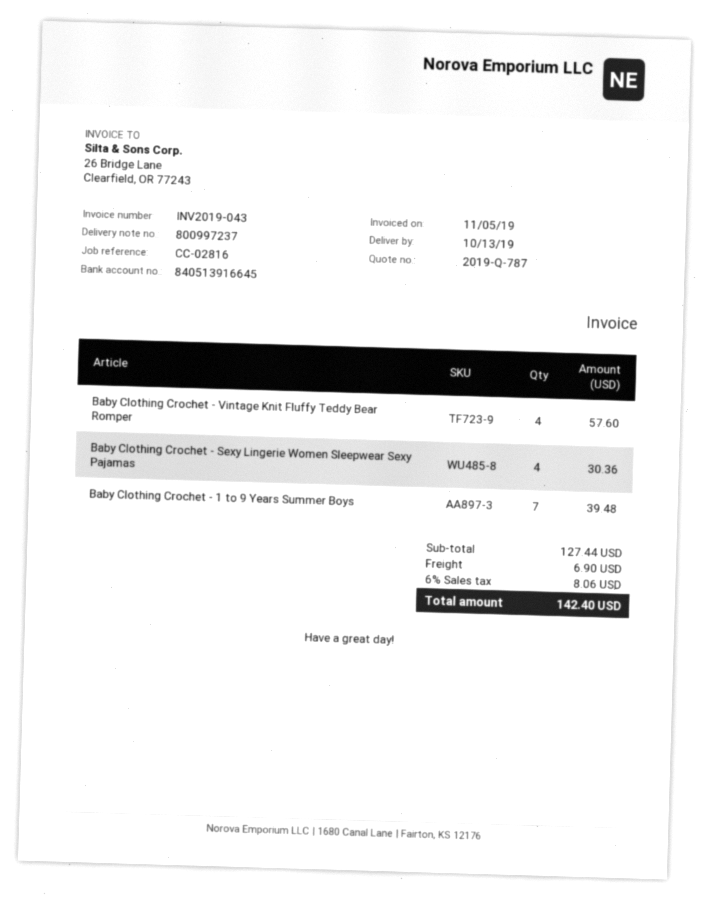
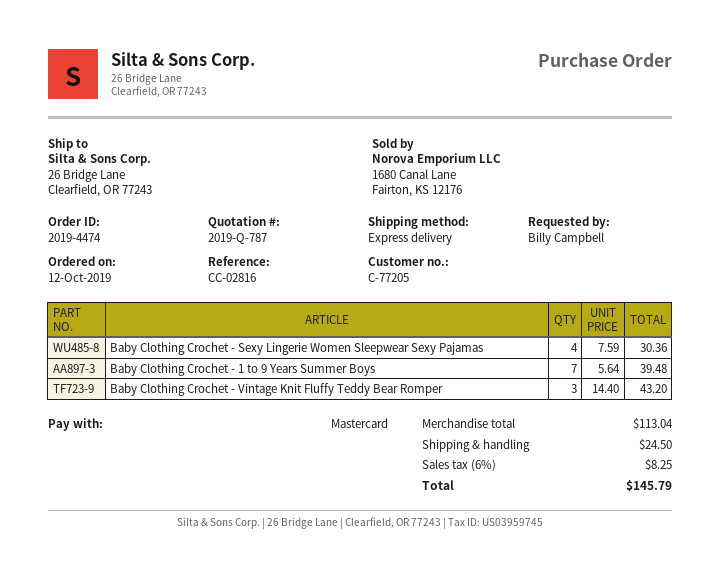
Baby Clothing Crochet - Vintage Knit Fluffy Teddy Bear Romper: 4 for 57.60 -> 3 for 43.20
subtotal: 127.44 -> 113.04
shipping: 6.90 -> 24.50
tax: 6% = 8.06 -> 6% = 8.25
total: 142.40 -> 145.79

